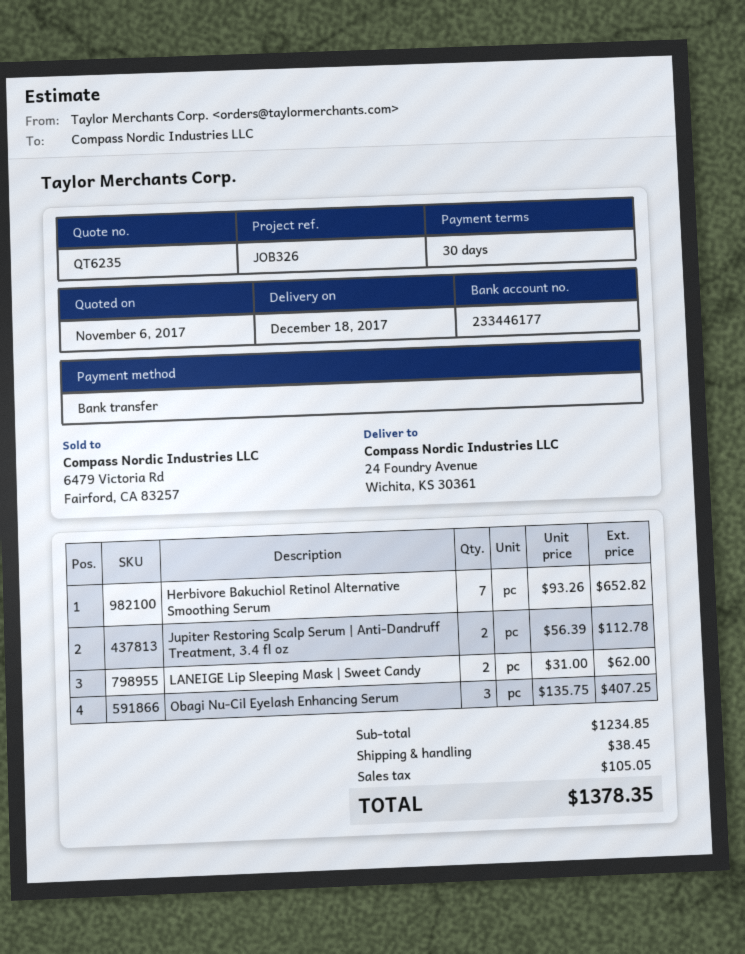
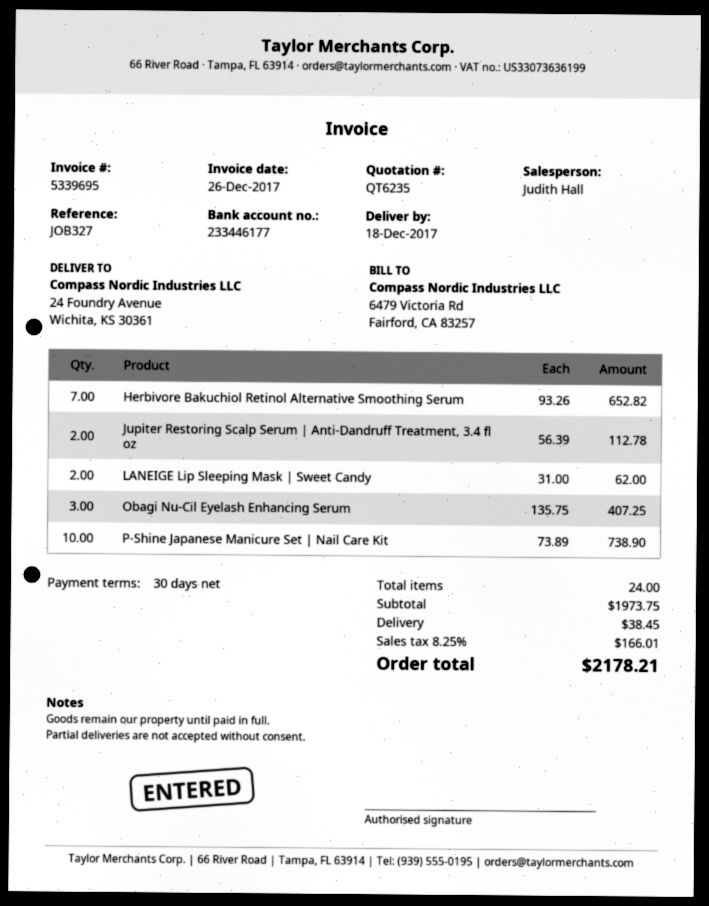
reference: JOB326 -> JOB327
P-Shine Japanese Manicure Set | Nail Care Kit: none -> 10 x 73.89 = 738.90
subtotal: 1234.85 -> 1973.75
tax: 105.05 -> 166.01
total: 1378.35 -> 2178.21

